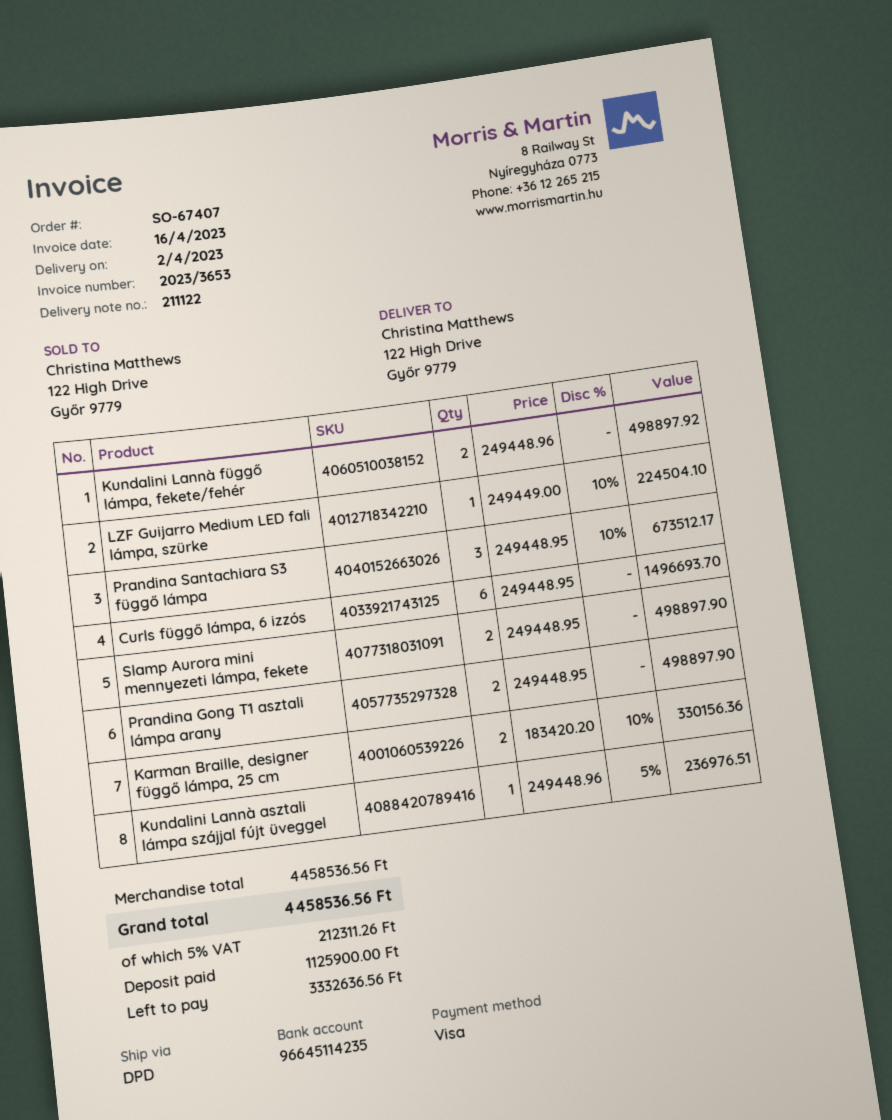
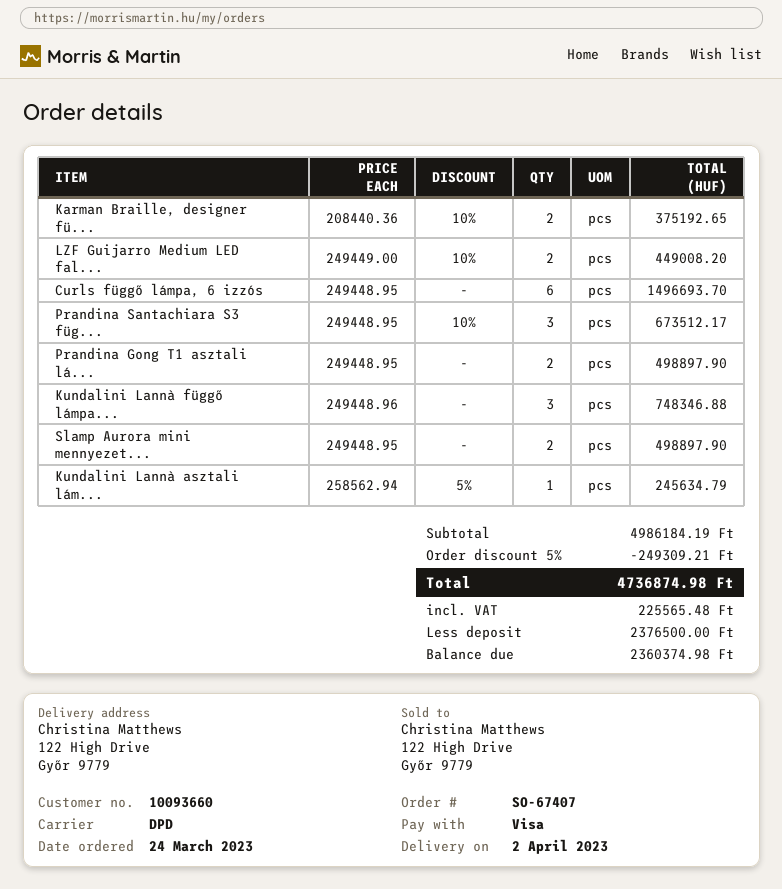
Kundalini Lannà függő lámpa, fekete/fehér: 2 x 249448.96 = 498897.92 -> 3 x 249448.96 = 748346.88
LZF Guijarro Medium LED fali lámpa, szürke: 1 x 249449.00 - 10% = 224504.10 -> 2 x 249449.00 - 10% = 449008.20
Karman Braille, designer függő lámpa, 25 cm: 2 x 183420.20 - 10% = 330156.36 -> 2 x 208440.36 - 10% = 375192.65
Kundalini Lannà asztali lámpa szájjal fújt üveggel: 1 x 249448.96 - 5% = 236976.51 -> 1 x 258562.94 - 5% = 245634.79
subtotal: 4458536.56 -> 4986184.19
discount: none -> 5% = 249309.21
tax: 212311.26 -> 225565.48
total: 4458536.56 -> 4736874.98
deposit: 1125900.00 -> 2376500.00
balance: 3332636.56 -> 2360374.98

